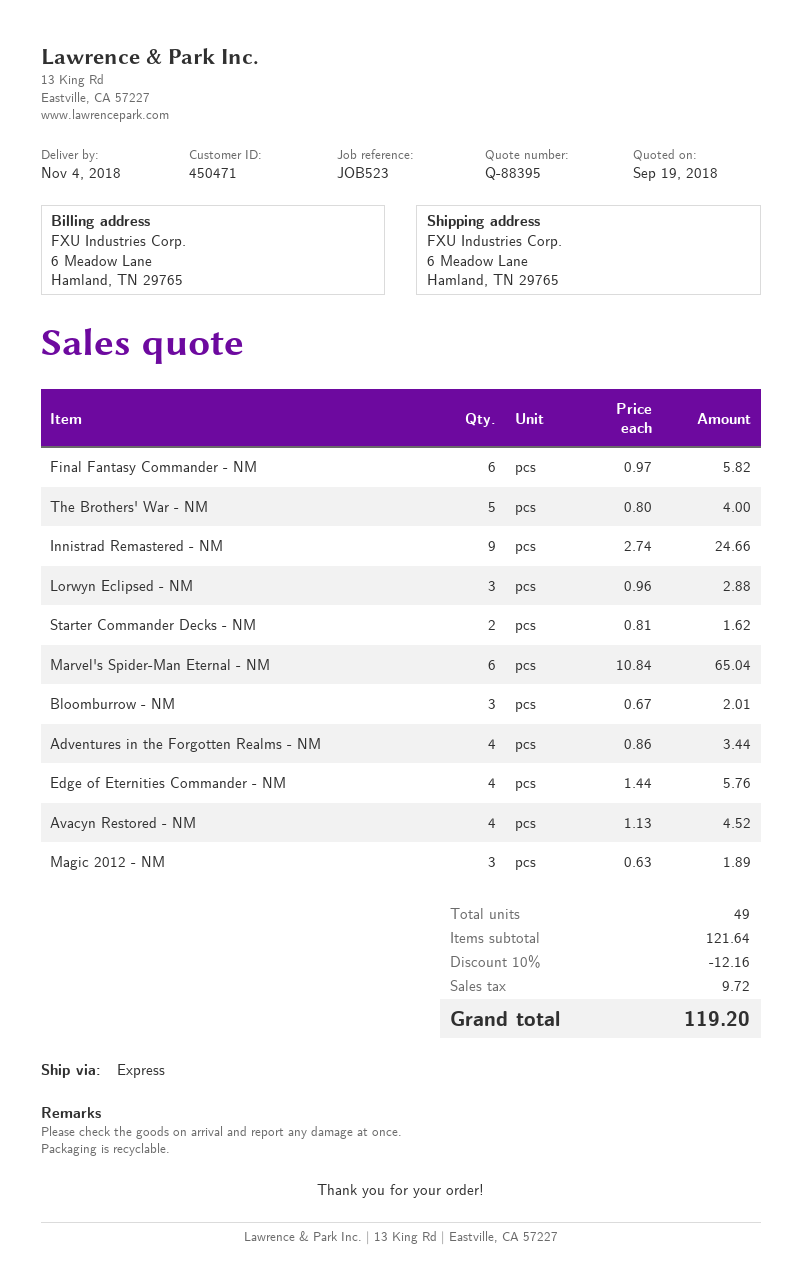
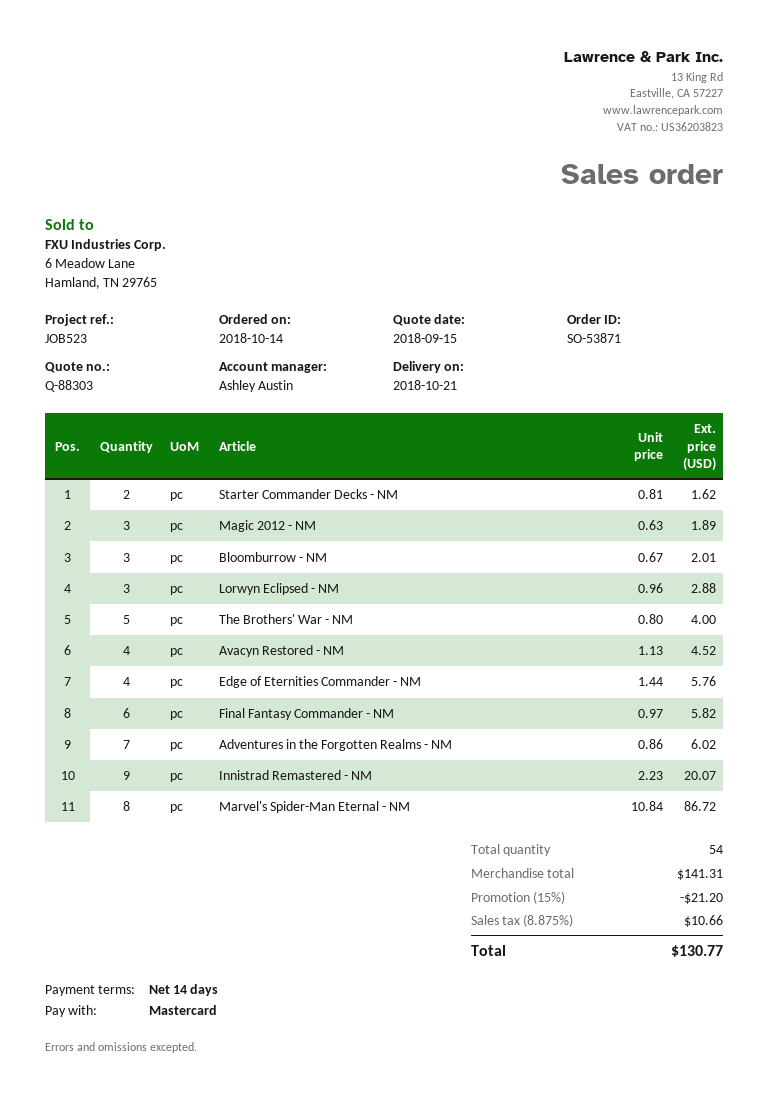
quote number: Q-88395 -> Q-88303
quote date: 2018-09-19 -> 2018-09-15
delivery date: 2018-11-04 -> 2018-10-21
Innistrad Remastered - NM: 9 x 2.74 = 24.66 -> 9 x 2.23 = 20.07
Marvel's Spider-Man Eternal - NM: 6 x 10.84 = 65.04 -> 8 x 10.84 = 86.72
Adventures in the Forgotten Realms - NM: 4 x 0.86 = 3.44 -> 7 x 0.86 = 6.02
total quantity: 49 -> 54
subtotal: 121.64 -> 141.31
discount: 10% = 12.16 -> 15% = 21.20
tax: 9.72 -> 10.66
total: 119.20 -> 130.77

